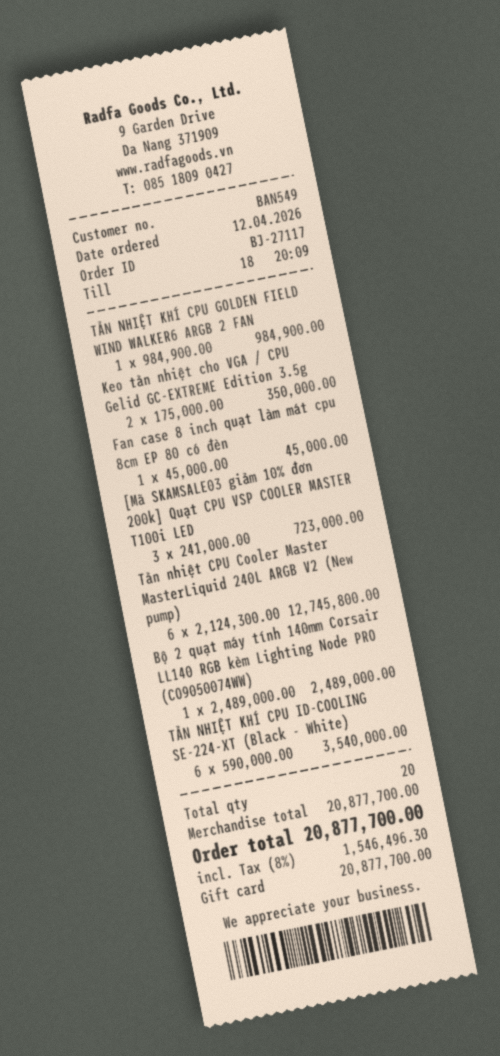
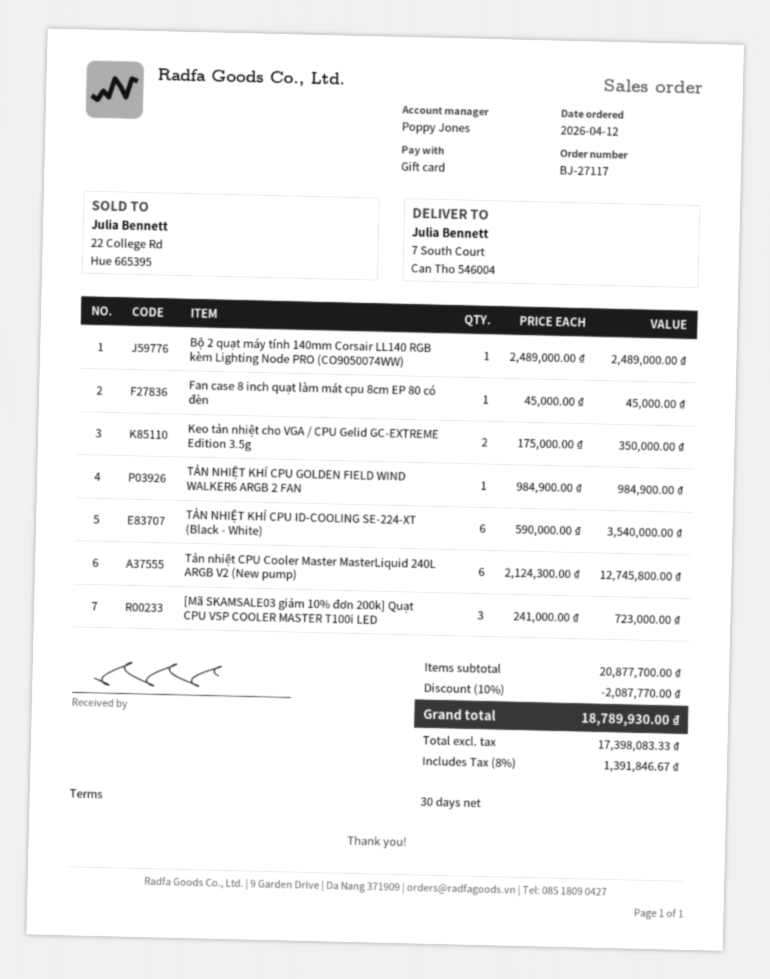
discount: none -> 10% = 2087770.00
tax: 8% = 1546496.30 -> 8% = 1391846.67
total: 20877700.00 -> 18789930.00

